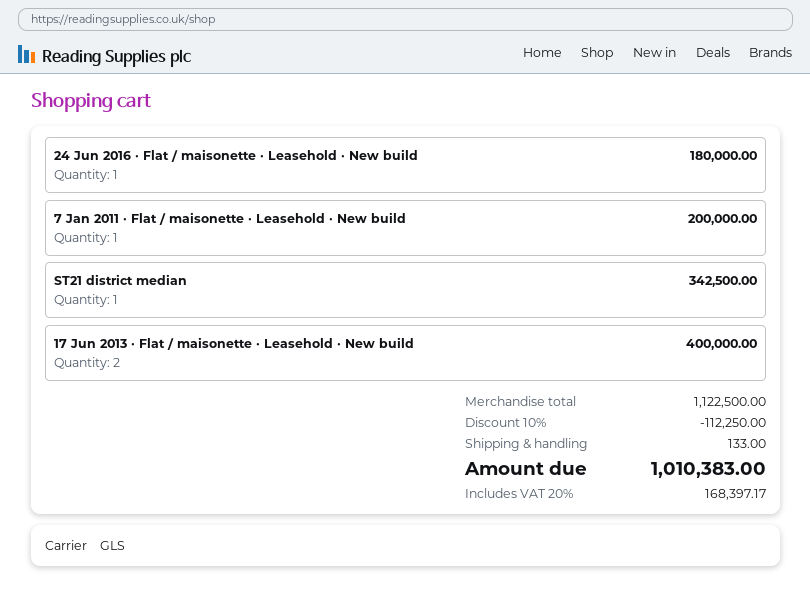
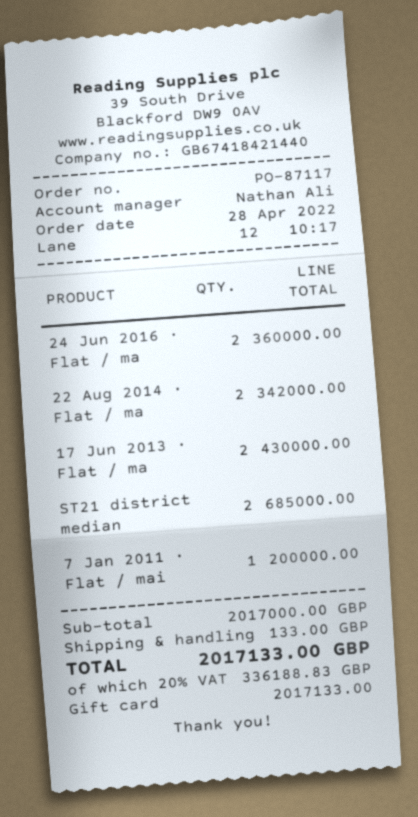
24 Jun 2016 · Flat / maisonette · Leasehold · New build: 1 for 180000.00 -> 2 for 360000.00
ST21 district median: 1 for 342500.00 -> 2 for 685000.00
17 Jun 2013 · Flat / maisonette · Leasehold · New build: 2 for 400000.00 -> 2 for 430000.00
22 Aug 2014 · Flat / ma: none -> 2 for 342000.00
subtotal: 1122500.00 -> 2017000.00
discount: 10% = 112250.00 -> none
tax: 20% = 168397.17 -> 20% = 336188.83
total: 1010383.00 -> 2017133.00

